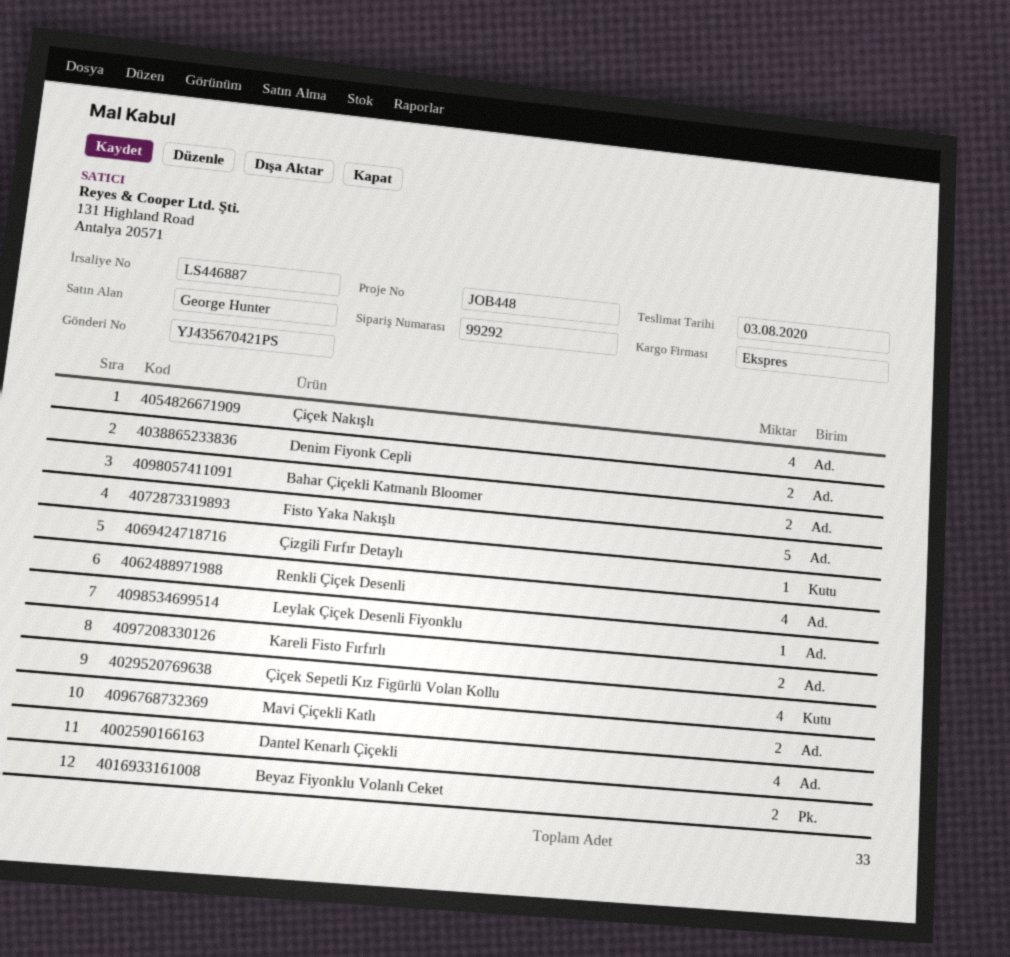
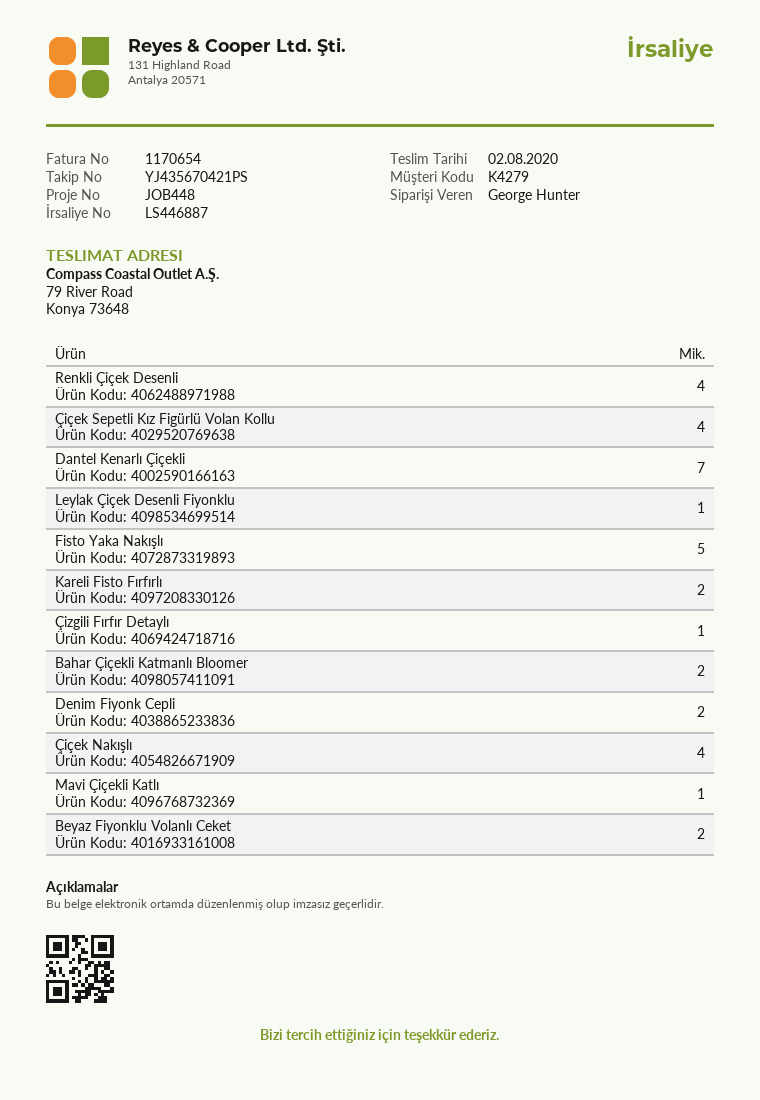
delivery date: 2020-08-03 -> 2020-08-02
Mavi Çiçekli Katlı: 2 -> 1
Dantel Kenarlı Çiçekli: 4 -> 7

